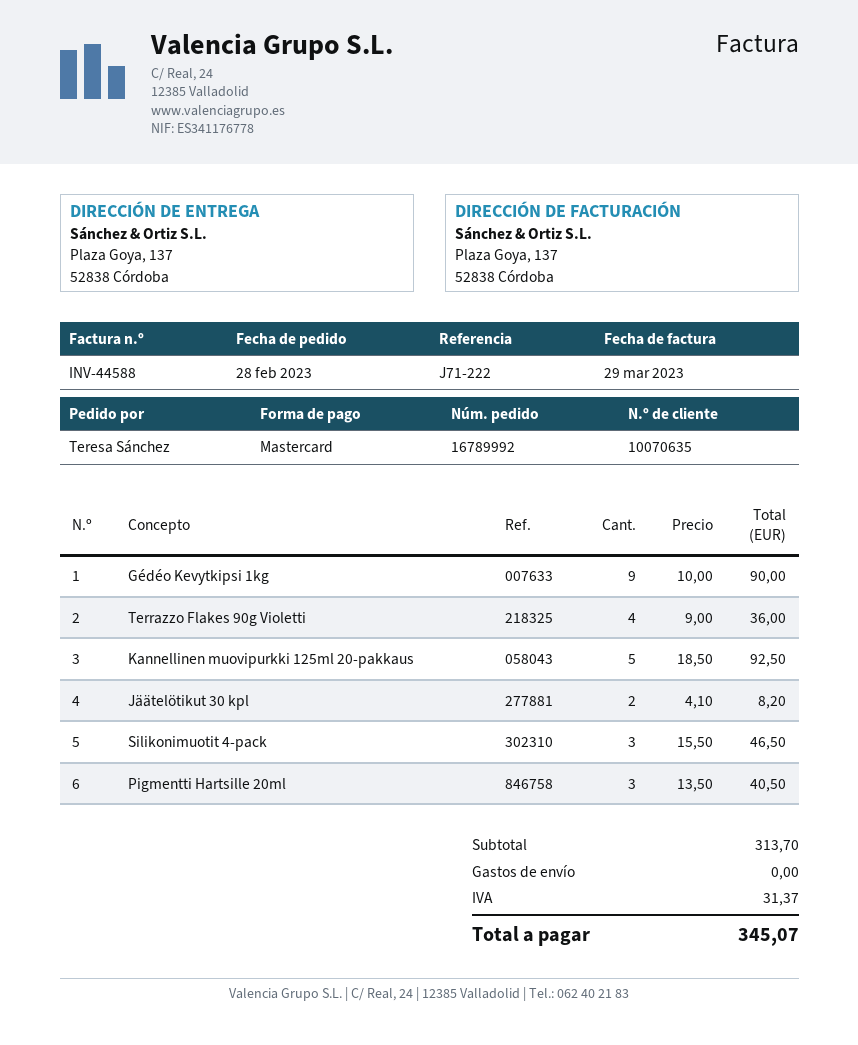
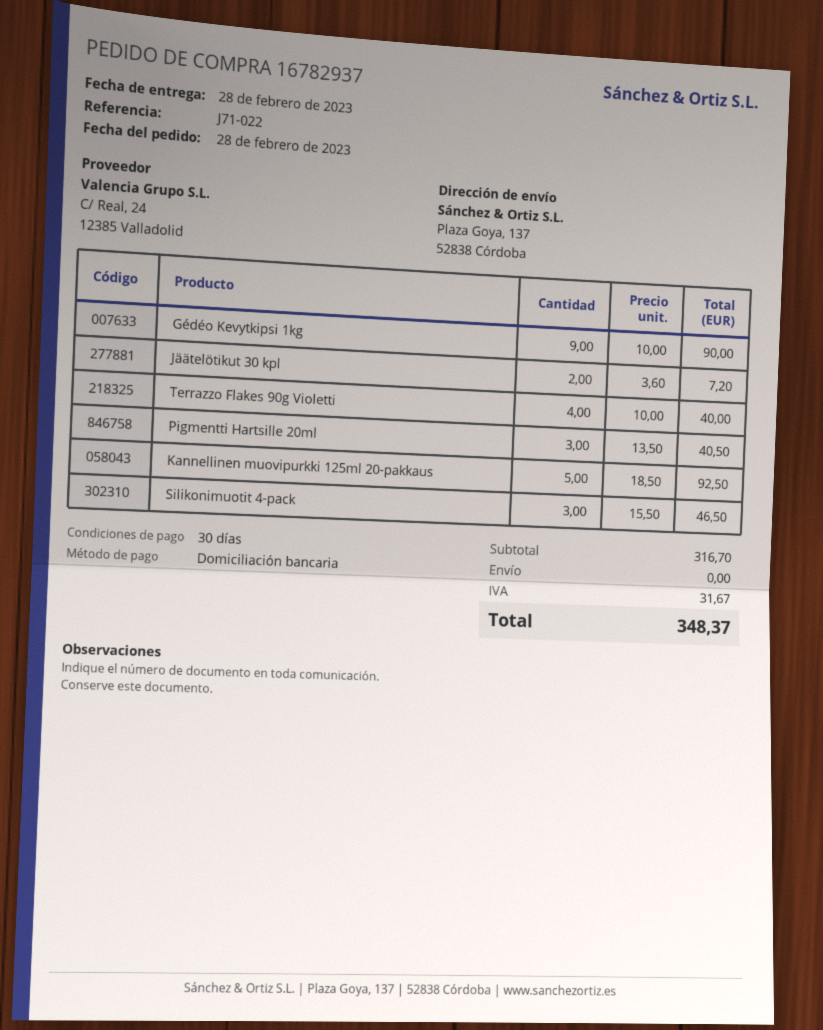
order number: 16789992 -> 16782937
reference: J71-222 -> J71-022
payment method: Mastercard -> direct debit
Terrazzo Flakes 90g Violetti: 4 x 9.00 = 36.00 -> 4 x 10.00 = 40.00
Jäätelötikut 30 kpl: 2 x 4.10 = 8.20 -> 2 x 3.60 = 7.20
subtotal: 313.70 -> 316.70
tax: 31.37 -> 31.67
total: 345.07 -> 348.37

